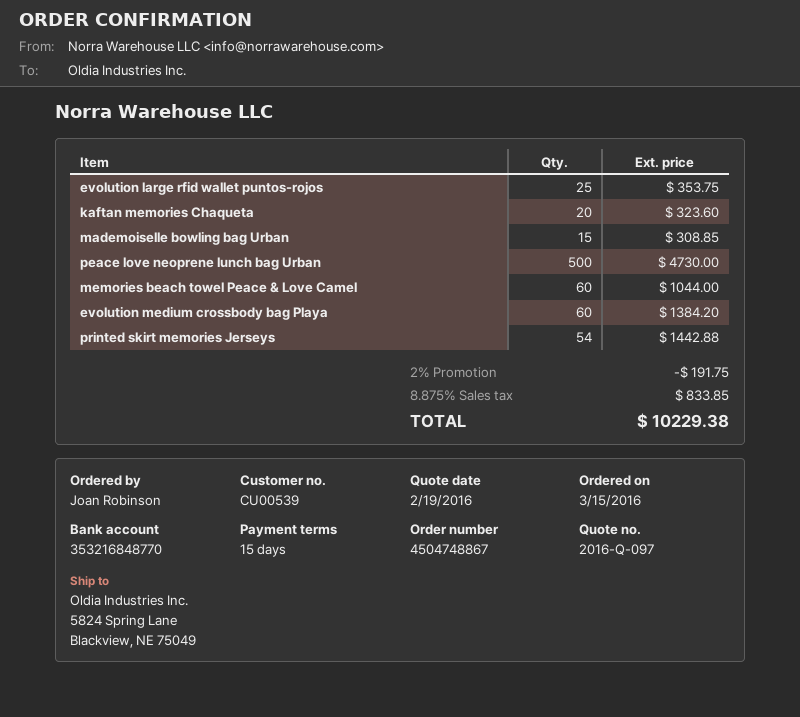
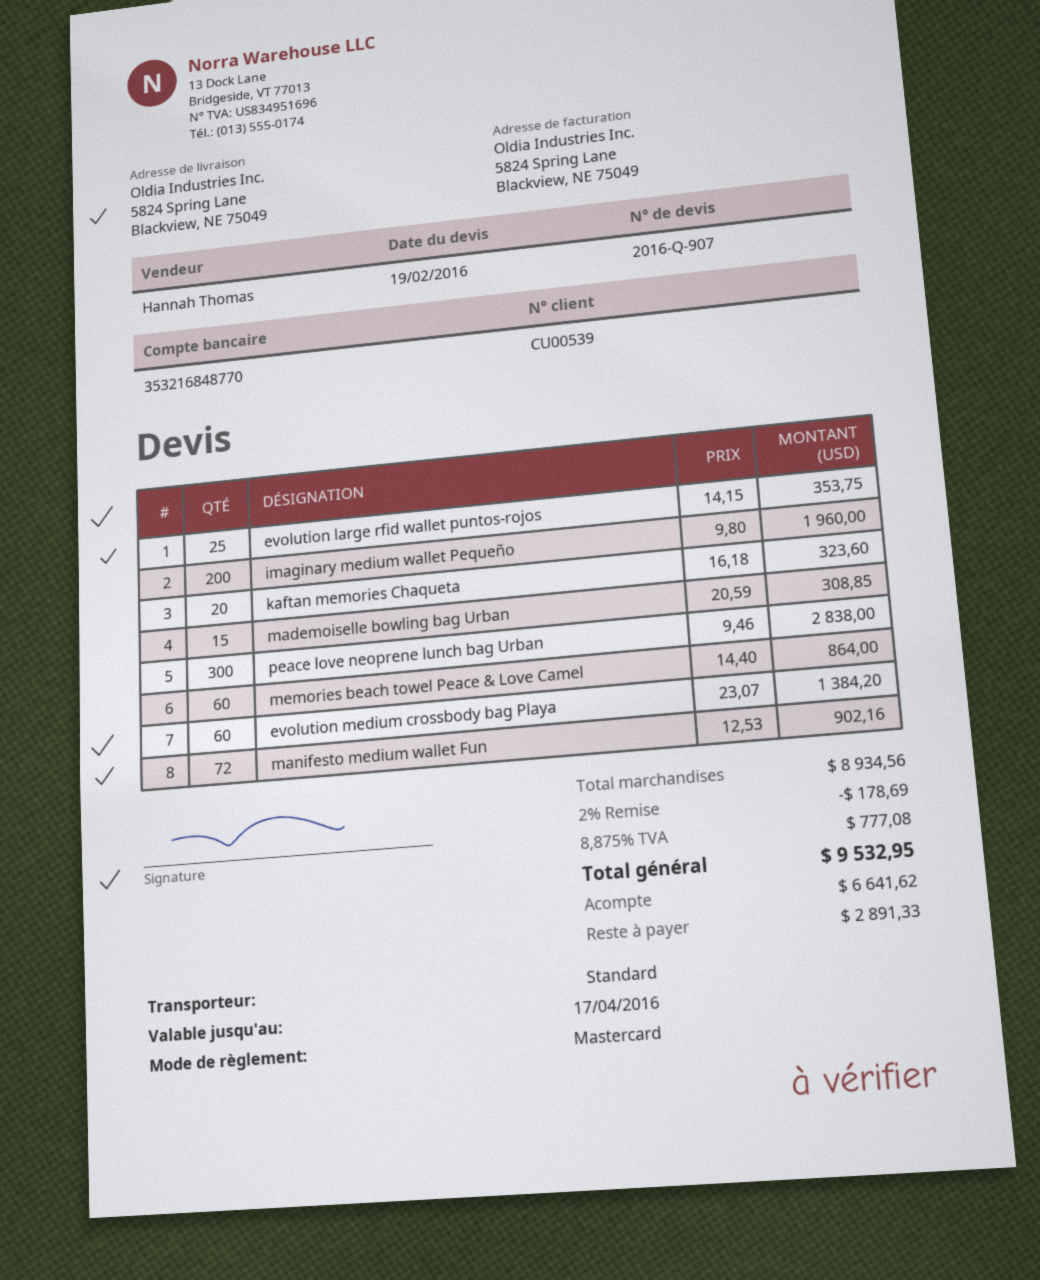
quote number: 2016-Q-097 -> 2016-Q-907
peace love neoprene lunch bag Urban: 500 for 4730.00 -> 300 for 2838.00
memories beach towel Peace & Love Camel: 60 for 1044.00 -> 60 for 864.00
printed skirt memories Jerseys: 54 for 1442.88 -> none
imaginary medium wallet Pequeño: none -> 200 for 1960.00
manifesto medium wallet Fun: none -> 72 for 902.16
discount: 2% = 191.75 -> 2% = 178.69
tax: 8.875% = 833.85 -> 8.875% = 777.08
total: 10229.38 -> 9532.95

